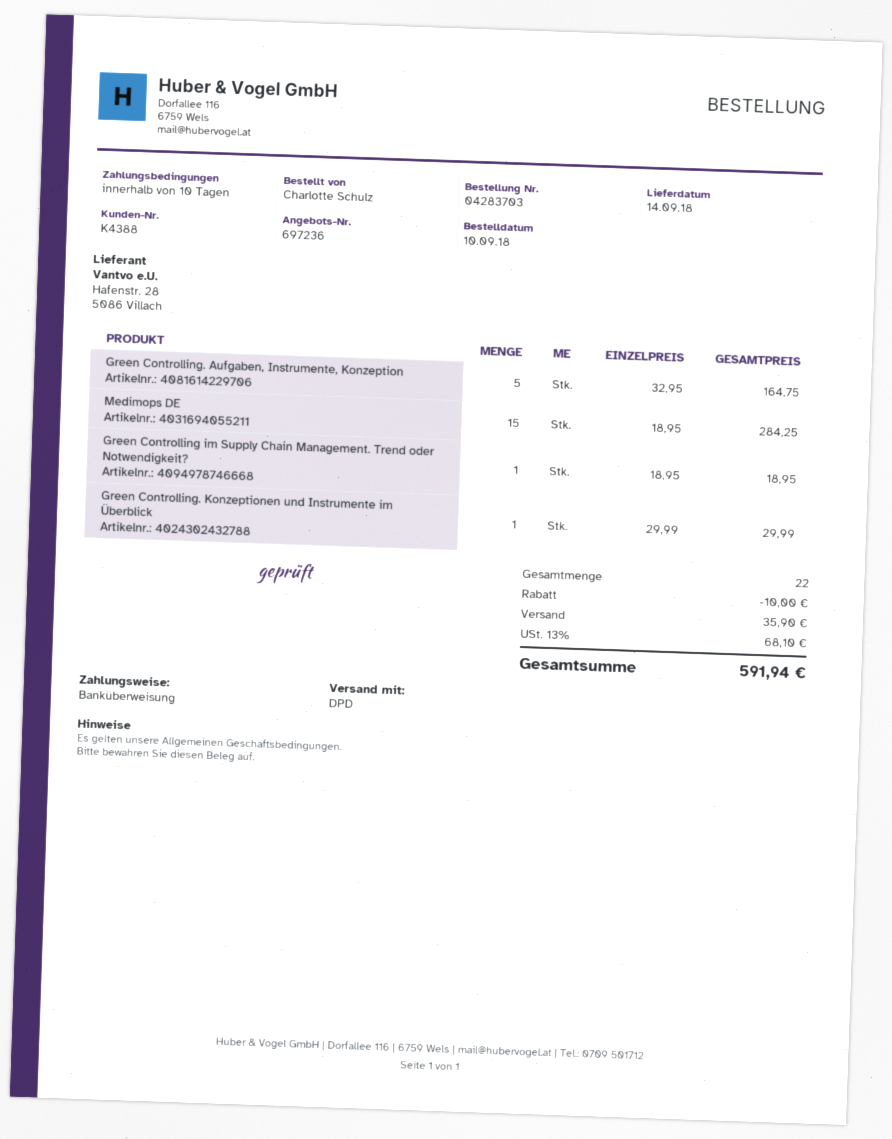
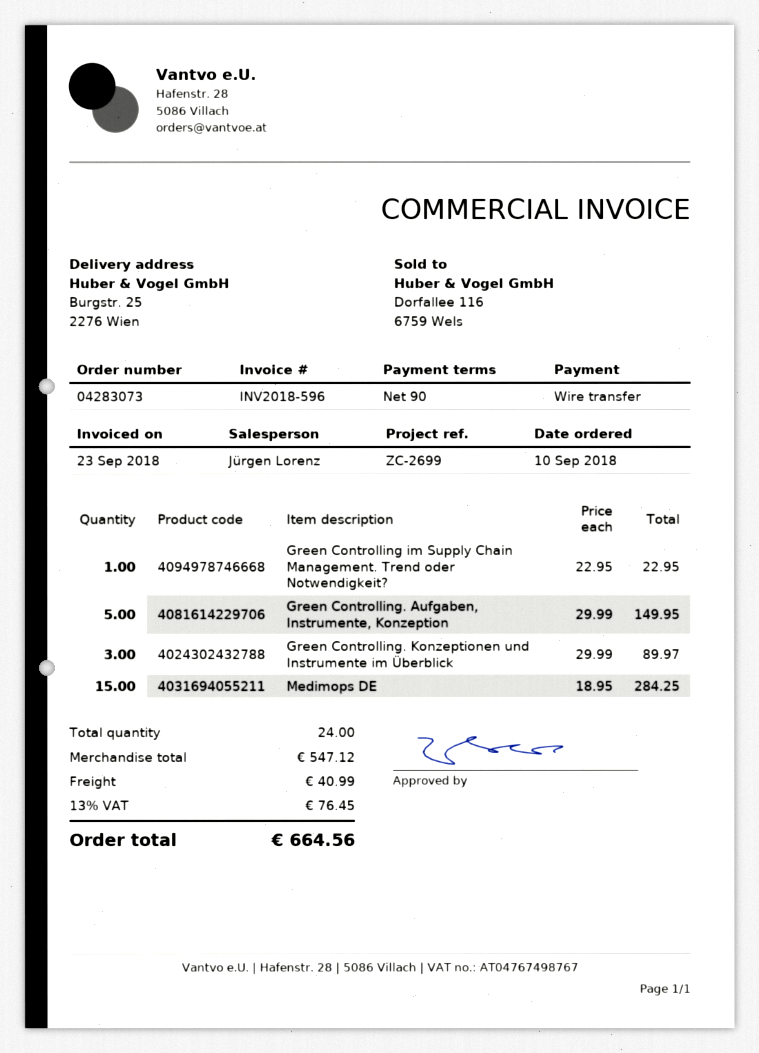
order number: 04283703 -> 04283073
payment terms: 10 days -> 90 days
Green Controlling. Aufgaben, Instrumente, Konzeption: 5 x 32.95 = 164.75 -> 5 x 29.99 = 149.95
Green Controlling im Supply Chain Management. Trend oder Notwendigkeit?: 1 x 18.95 = 18.95 -> 1 x 22.95 = 22.95
Green Controlling. Konzeptionen und Instrumente im Überblick: 1 x 29.99 = 29.99 -> 3 x 29.99 = 89.97
total quantity: 22 -> 24
discount: 10.00 -> none
shipping: 35.90 -> 40.99
tax: 13% = 68.10 -> 13% = 76.45
total: 591.94 -> 664.56

